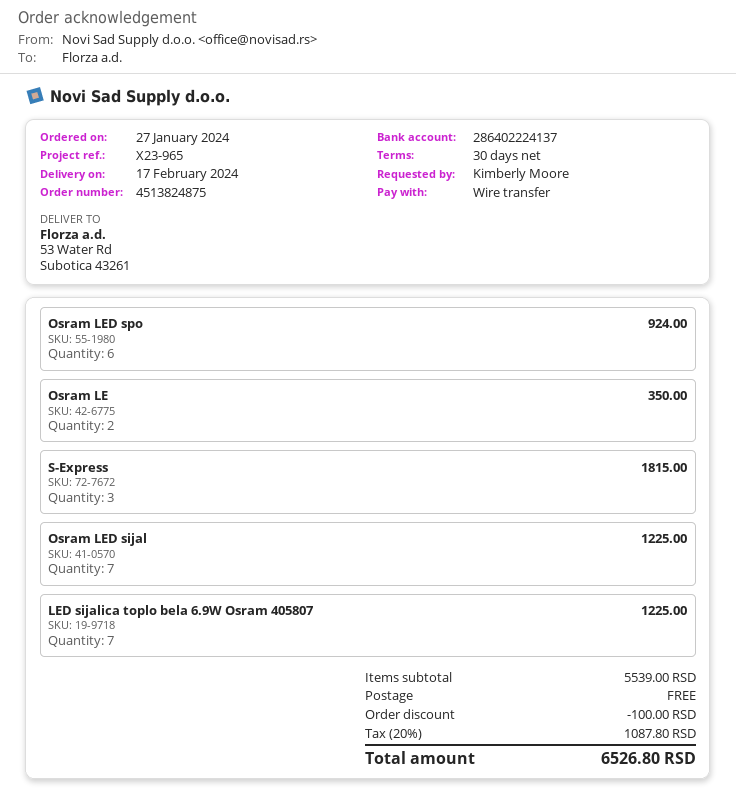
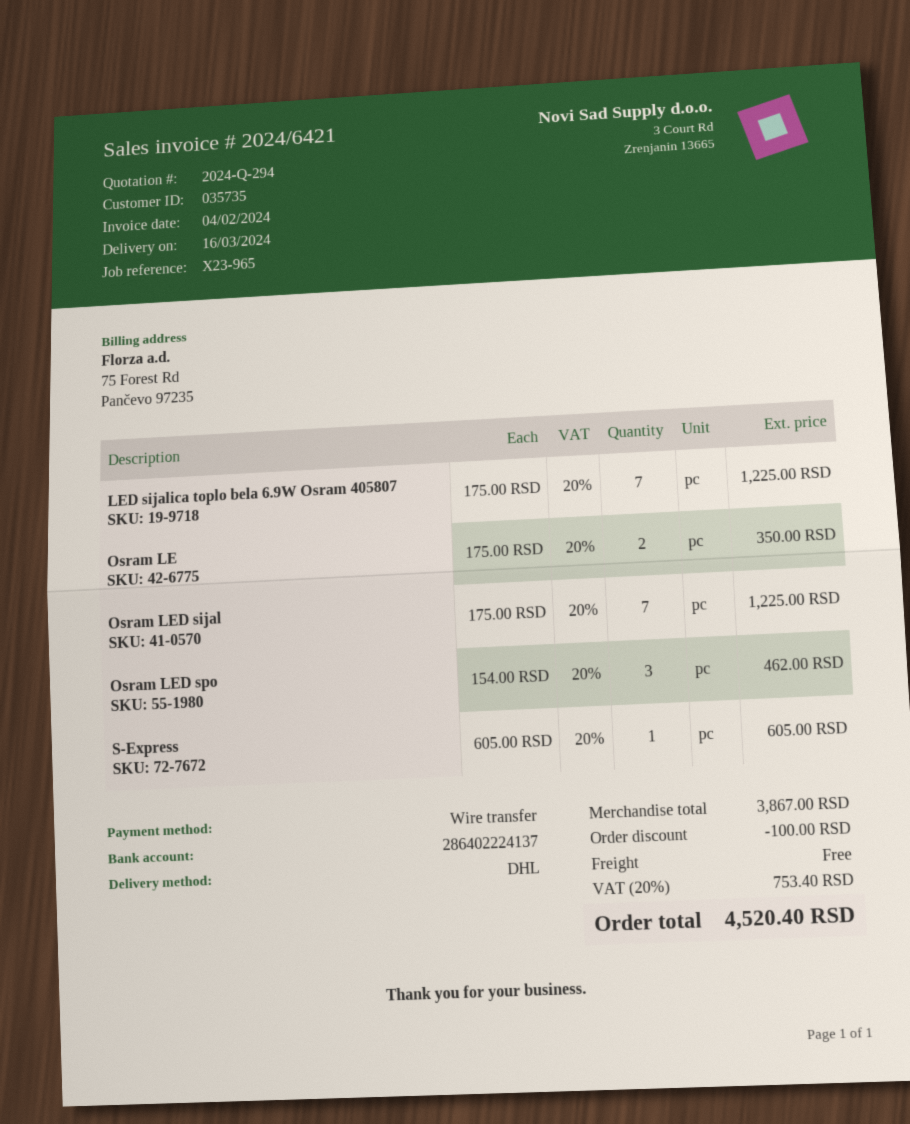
delivery date: 2024-02-17 -> 2024-03-16
Osram LED spo: 6 for 924.00 -> 3 for 462.00
S-Express: 3 for 1815.00 -> 1 for 605.00
subtotal: 5539.00 -> 3867.00
tax: 20% = 1087.80 -> 20% = 753.40
total: 6526.80 -> 4520.40

